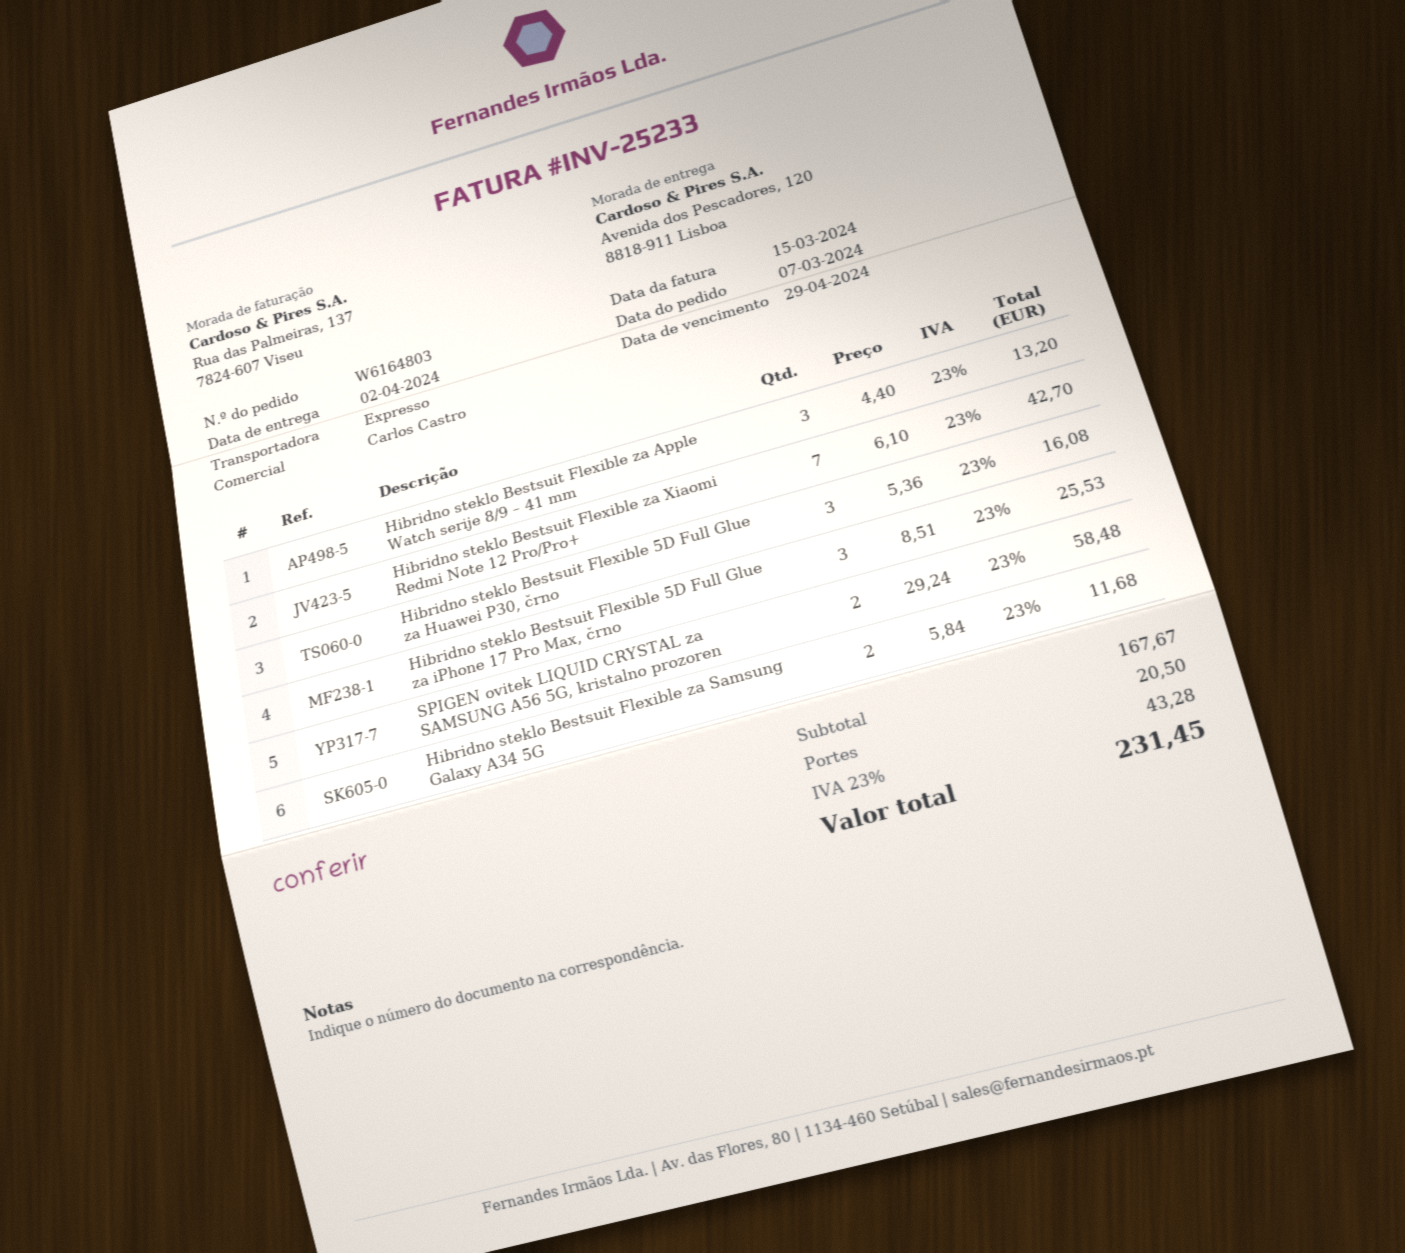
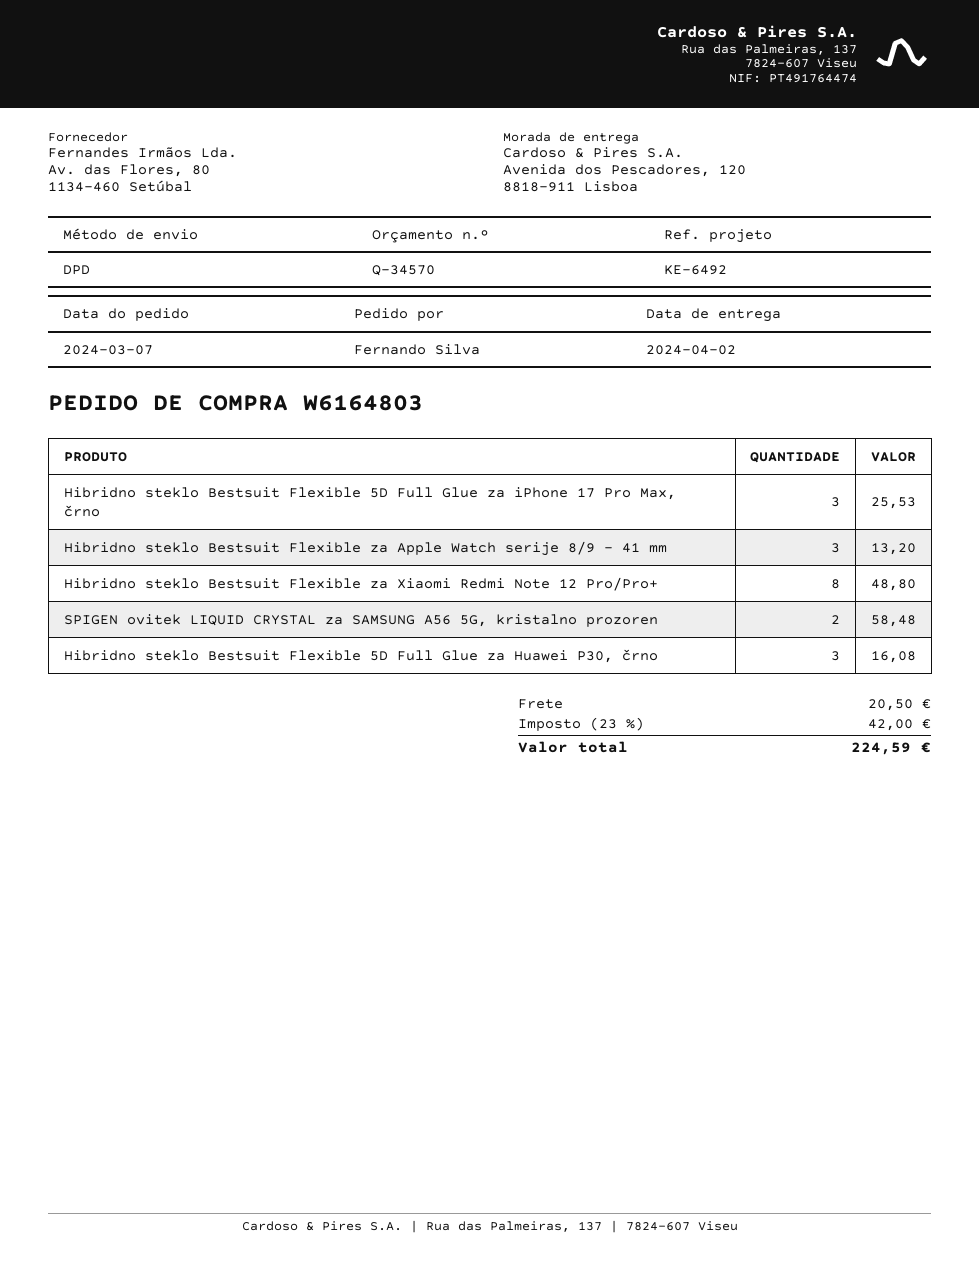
shipping method: express -> DPD
Hibridno steklo Bestsuit Flexible za Xiaomi Redmi Note 12 Pro/Pro+: 7 for 42.70 -> 8 for 48.80
Hibridno steklo Bestsuit Flexible za Samsung Galaxy A34 5G: 2 for 11.68 -> none
tax: 23% = 43.28 -> 23% = 42.00
total: 231.45 -> 224.59

